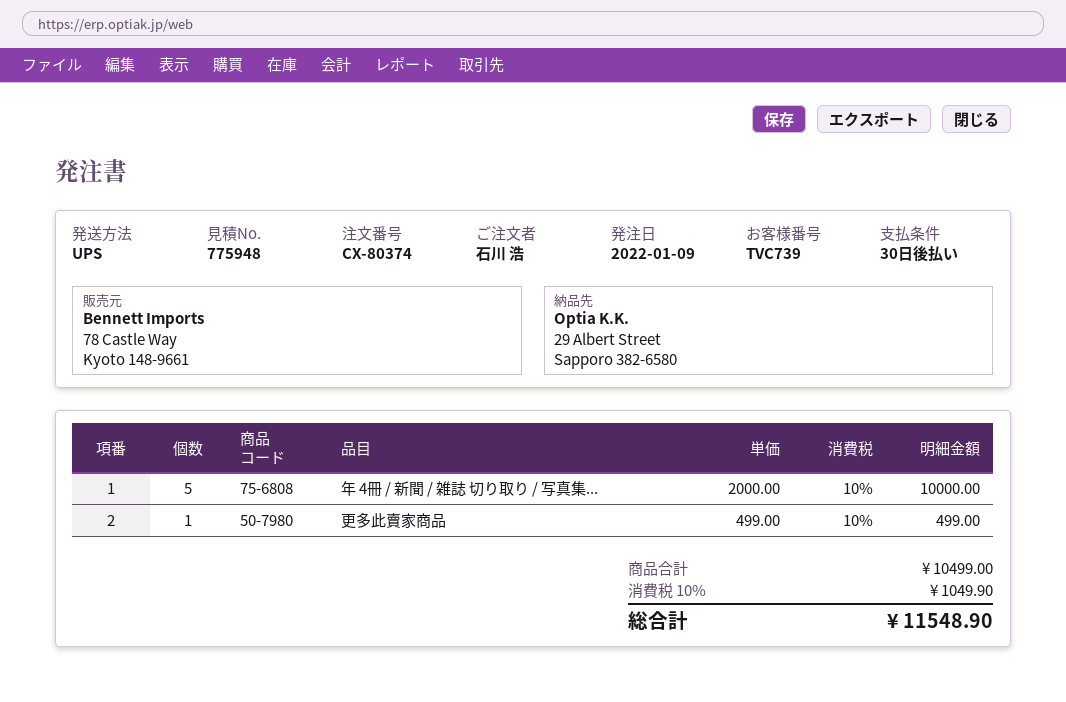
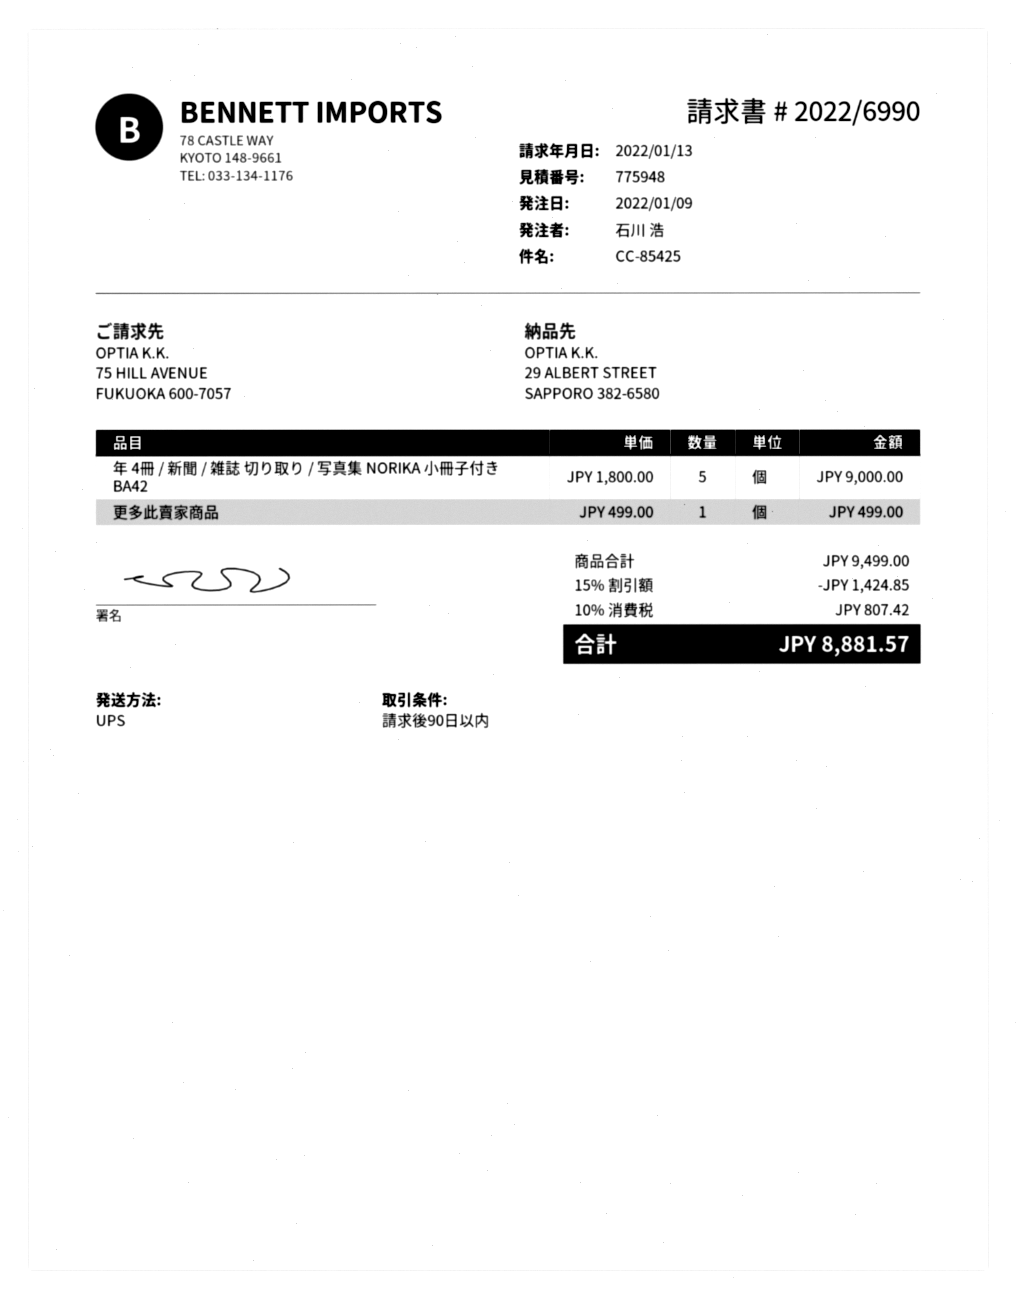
payment terms: 30 days -> 90 days
年 4冊 / 新聞 / 雑誌 切り取り / 写真集...: 5 x 2000.00 = 10000.00 -> 5 x 1800.00 = 9000.00
subtotal: 10499.00 -> 9499.00
discount: none -> 15% = 1424.85
tax: 10% = 1049.90 -> 10% = 807.42
total: 11548.90 -> 8881.57

